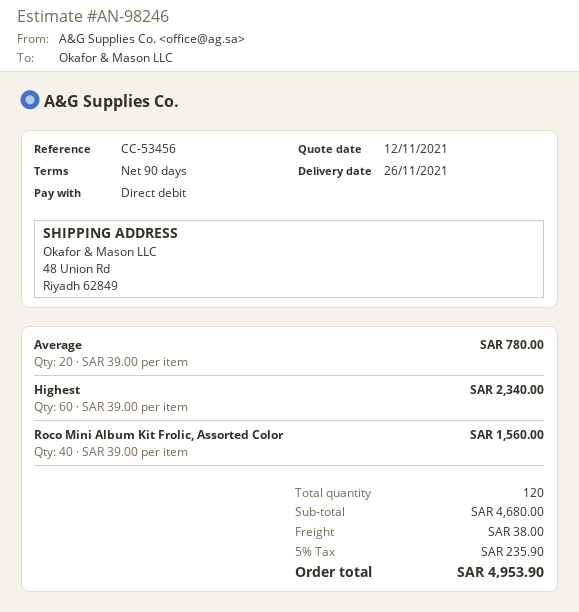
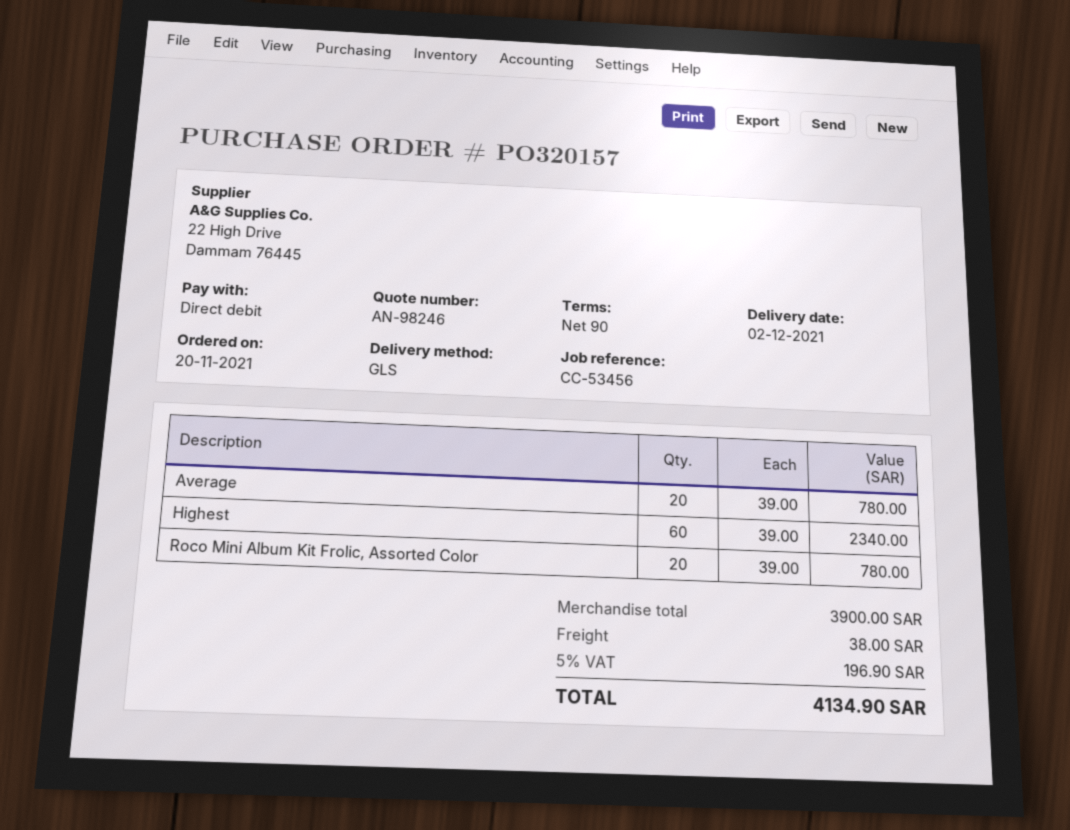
delivery date: 2021-11-26 -> 2021-12-02
Roco Mini Album Kit Frolic, Assorted Color: 40 x 39.00 = 1560.00 -> 20 x 39.00 = 780.00
subtotal: 4680.00 -> 3900.00
tax: 5% = 235.90 -> 5% = 196.90
total: 4953.90 -> 4134.90

